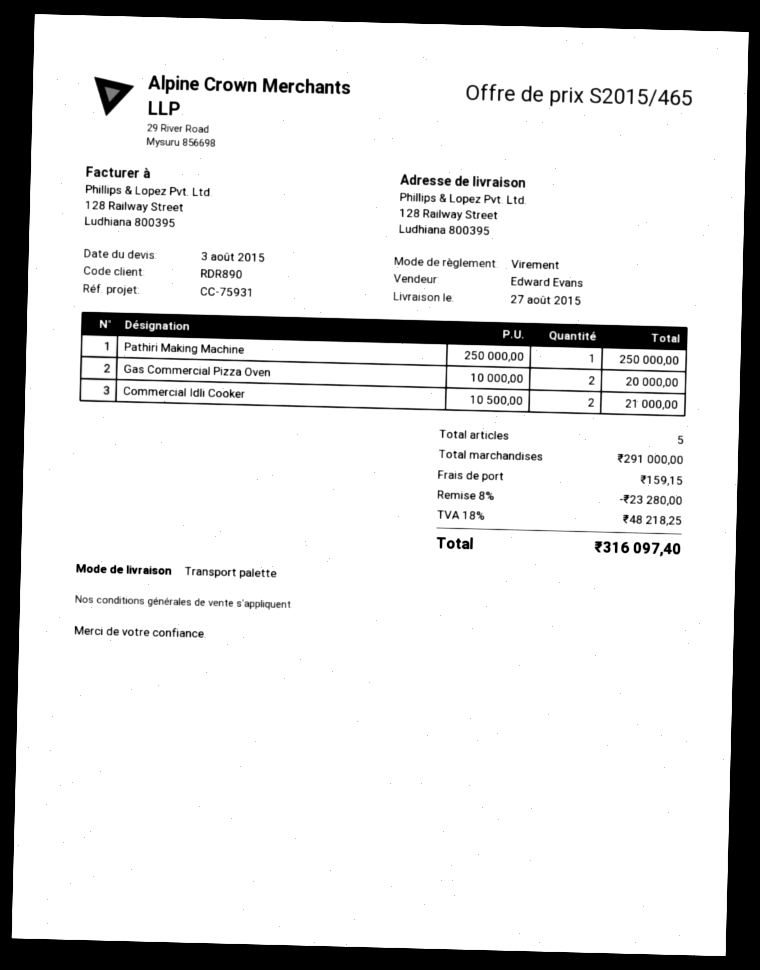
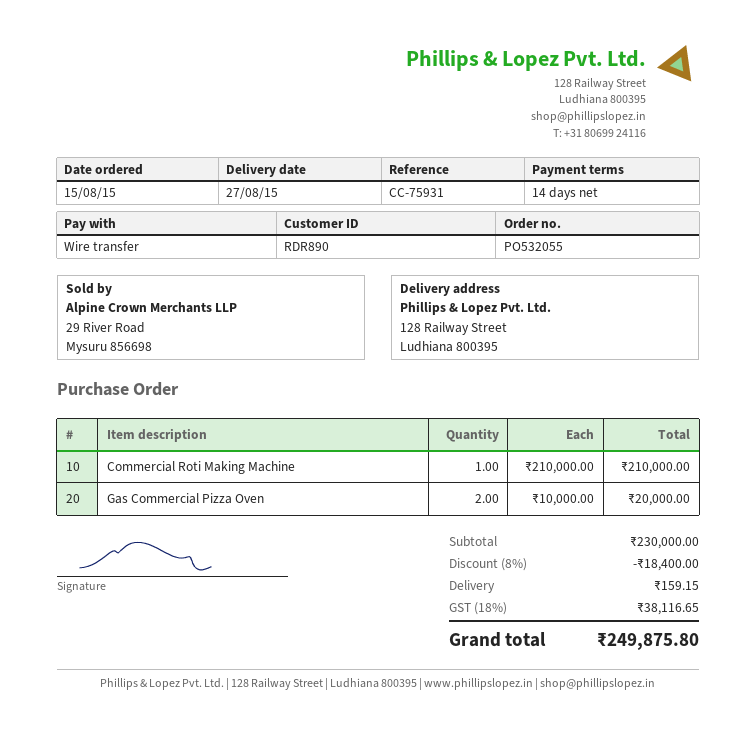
Pathiri Making Machine: 1 x 250000.00 = 250000.00 -> none
Commercial Idli Cooker: 2 x 10500.00 = 21000.00 -> none
Commercial Roti Making Machine: none -> 1 x 210000.00 = 210000.00
subtotal: 291000.00 -> 230000.00
discount: 8% = 23280.00 -> 8% = 18400.00
tax: 18% = 48218.25 -> 18% = 38116.65
total: 316097.40 -> 249875.80

